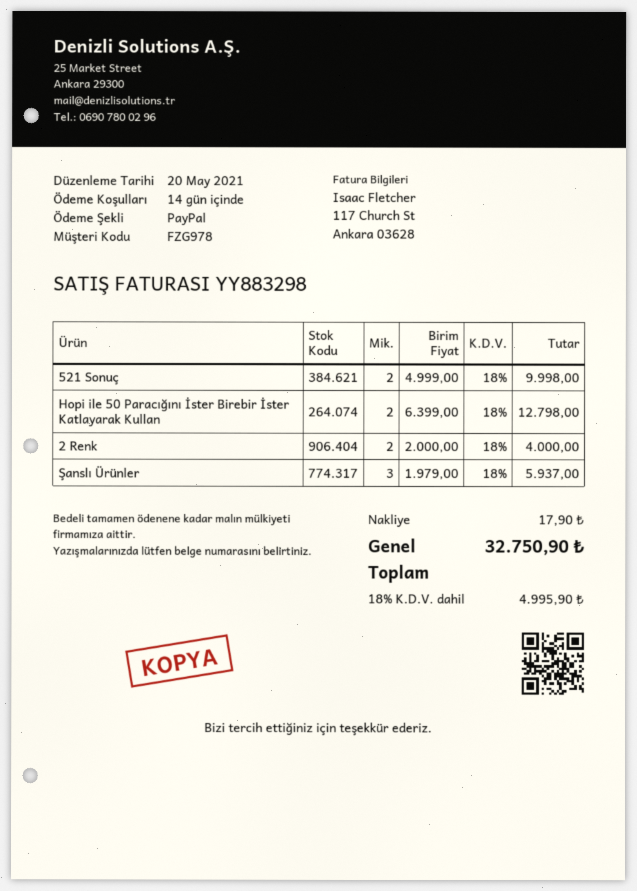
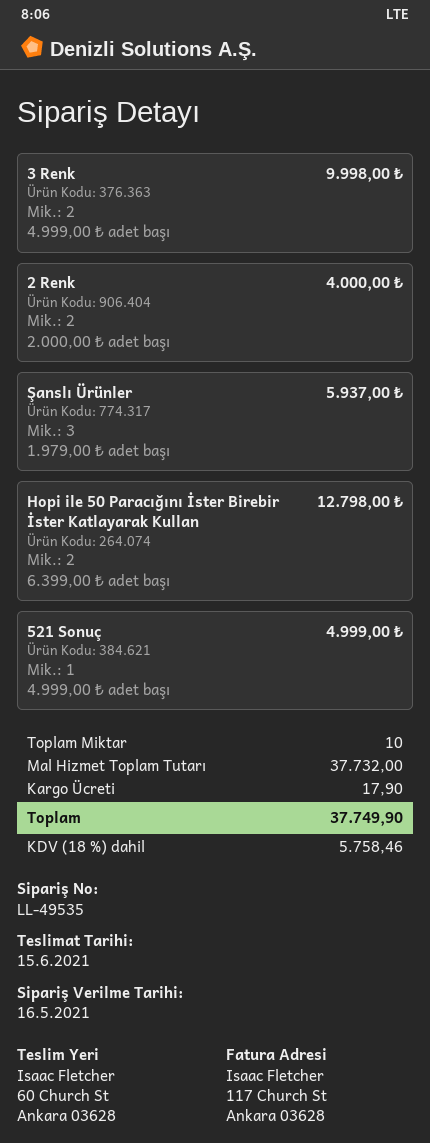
521 Sonuç: 2 x 4999.00 = 9998.00 -> 1 x 4999.00 = 4999.00
3 Renk: none -> 2 x 4999.00 = 9998.00
tax: 18% = 4995.90 -> 18% = 5758.46
total: 32750.90 -> 37749.90

